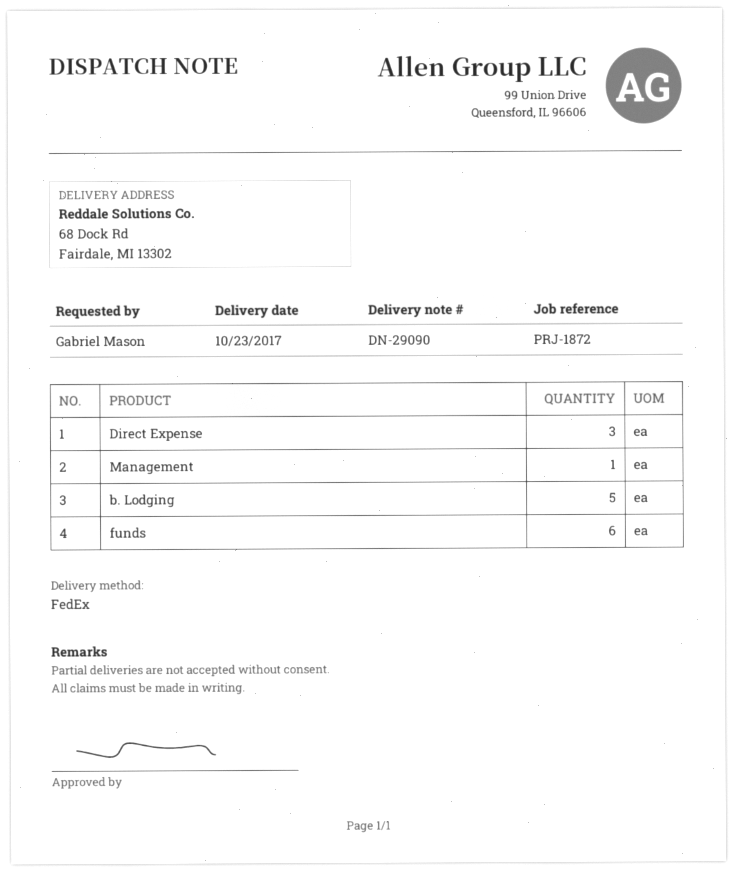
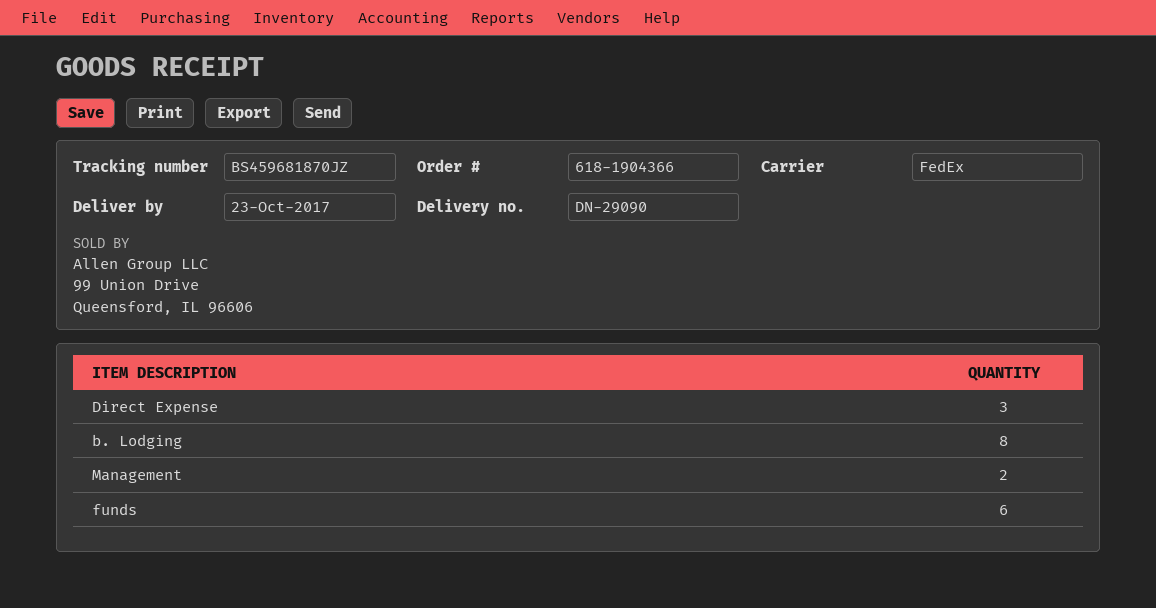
Management: 1 -> 2
b. Lodging: 5 -> 8

